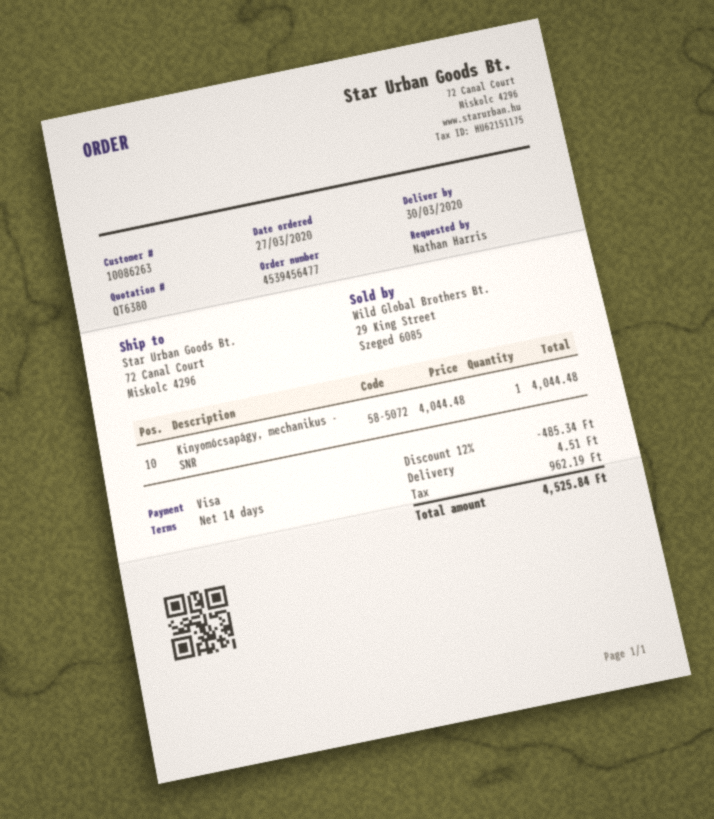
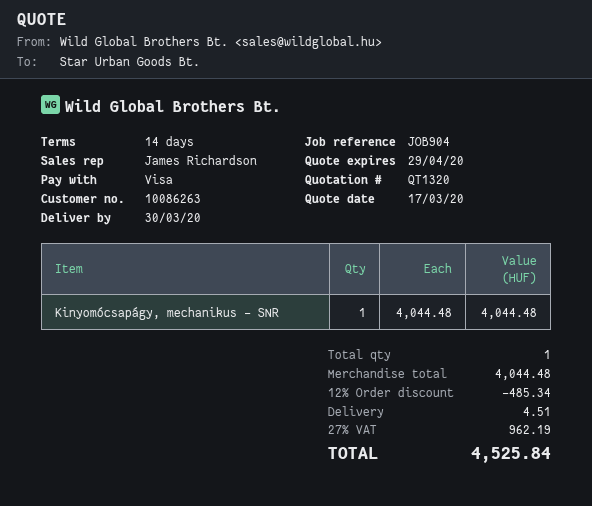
quote number: QT6380 -> QT1320

